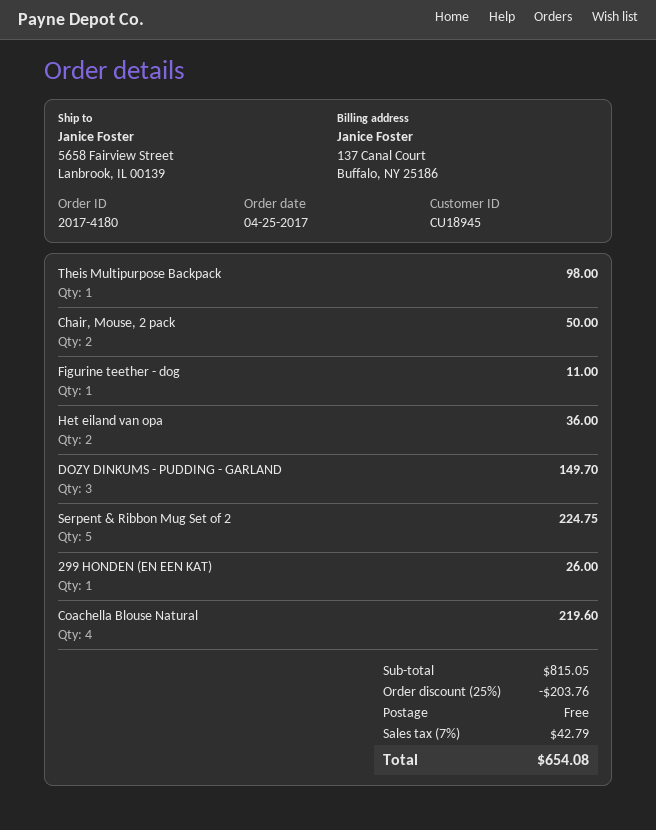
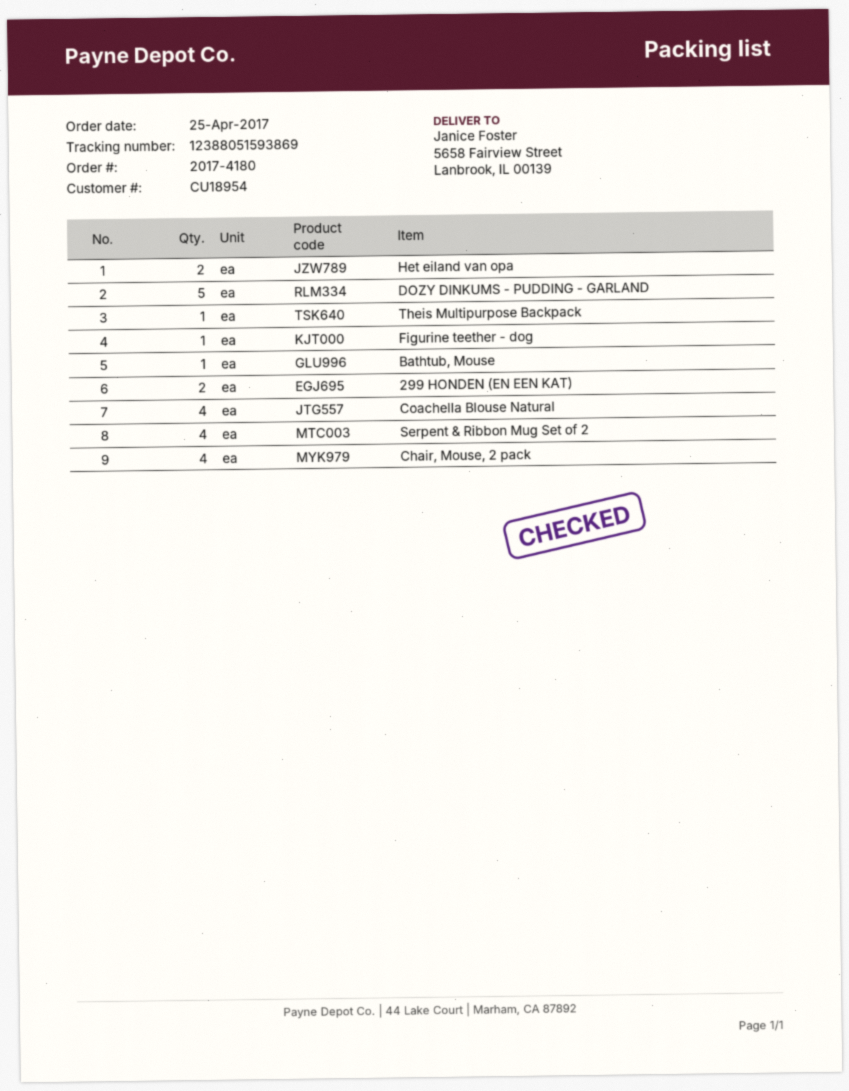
customer number: CU18945 -> CU18954
Chair, Mouse, 2 pack: 2 -> 4
DOZY DINKUMS - PUDDING - GARLAND: 3 -> 5
Serpent & Ribbon Mug Set of 2: 5 -> 4
299 HONDEN (EN EEN KAT): 1 -> 2
Bathtub, Mouse: none -> 1

